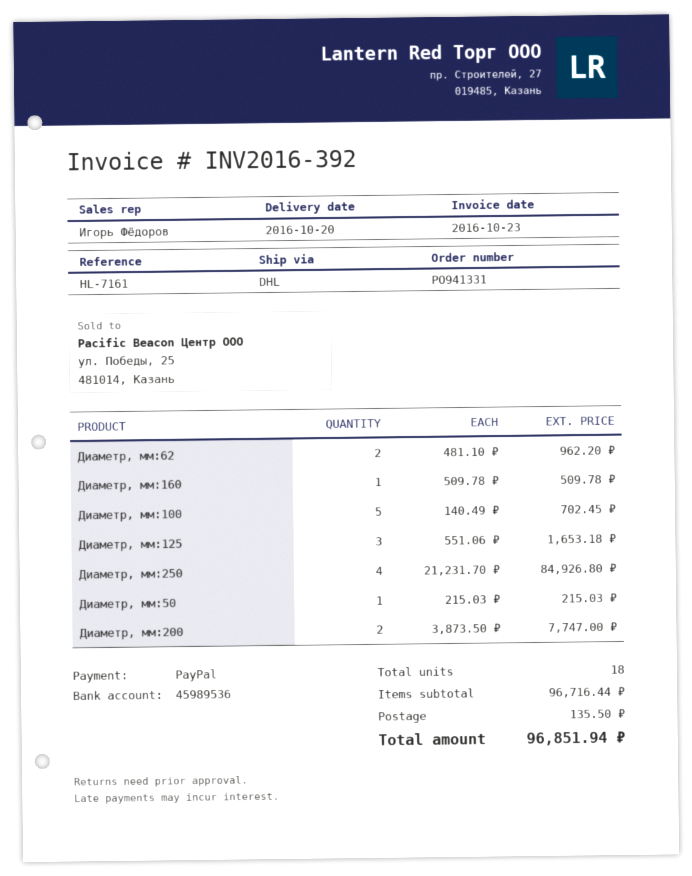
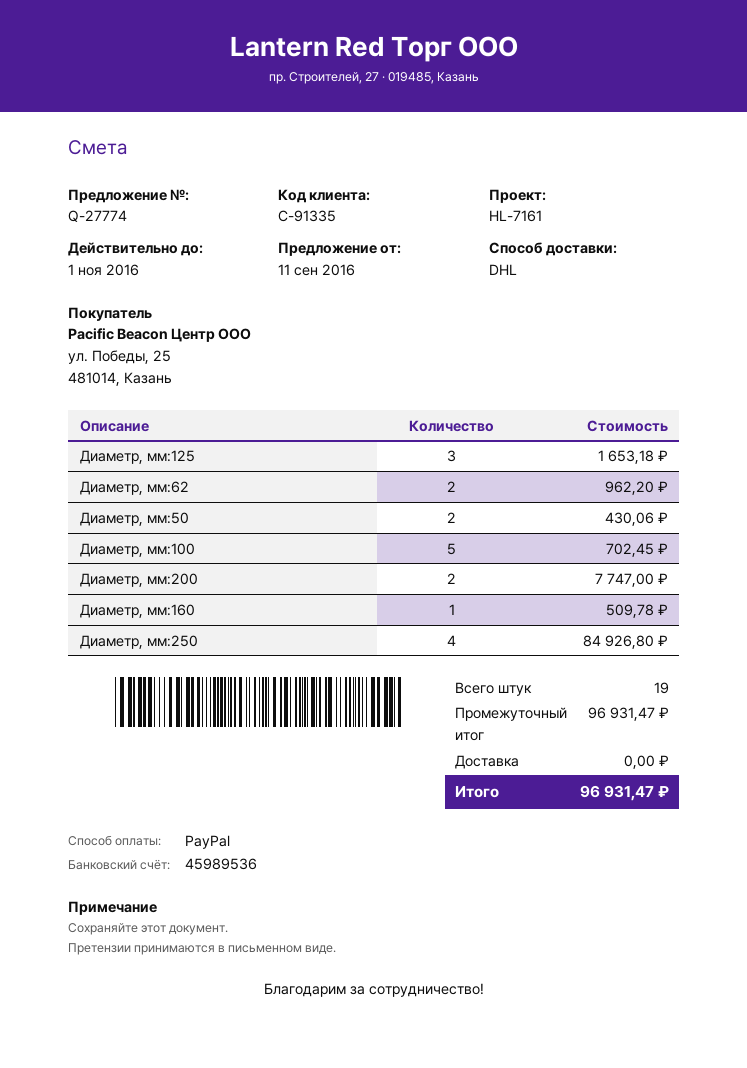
Диаметр, мм:50: 1 for 215.03 -> 2 for 430.06
total quantity: 18 -> 19
subtotal: 96716.44 -> 96931.47
shipping: 135.50 -> 0.00
total: 96851.94 -> 96931.47

